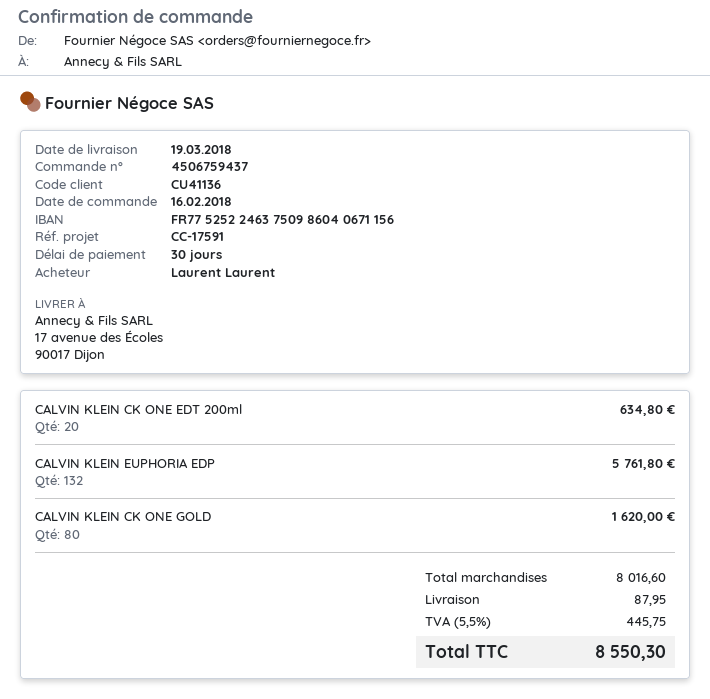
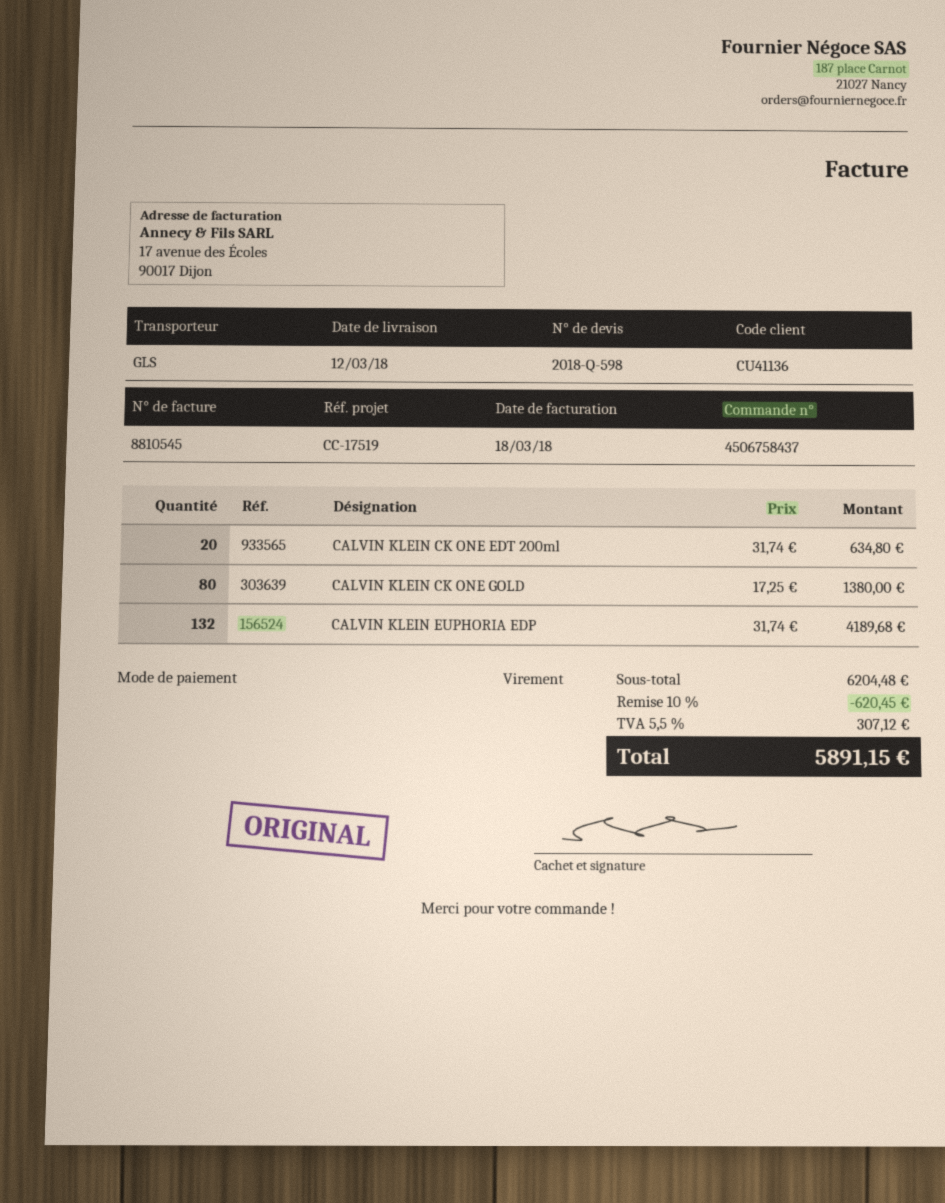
order number: 4506759437 -> 4506758437
delivery date: 2018-03-19 -> 2018-03-12
reference: CC-17591 -> CC-17519
CALVIN KLEIN EUPHORIA EDP: 132 for 5761.80 -> 132 for 4189.68
CALVIN KLEIN CK ONE GOLD: 80 for 1620.00 -> 80 for 1380.00
subtotal: 8016.60 -> 6204.48
discount: none -> 10% = 620.45
shipping: 87.95 -> none
tax: 5.5% = 445.75 -> 5.5% = 307.12
total: 8550.30 -> 5891.15

